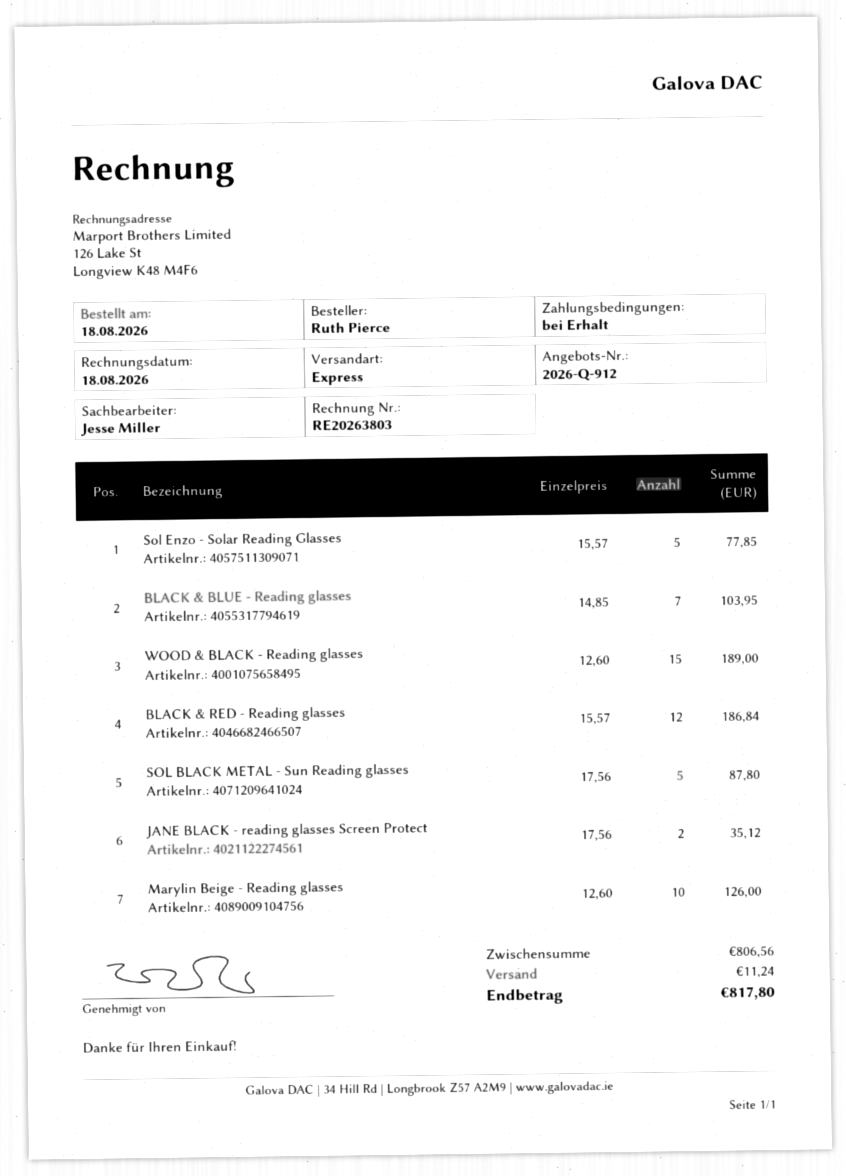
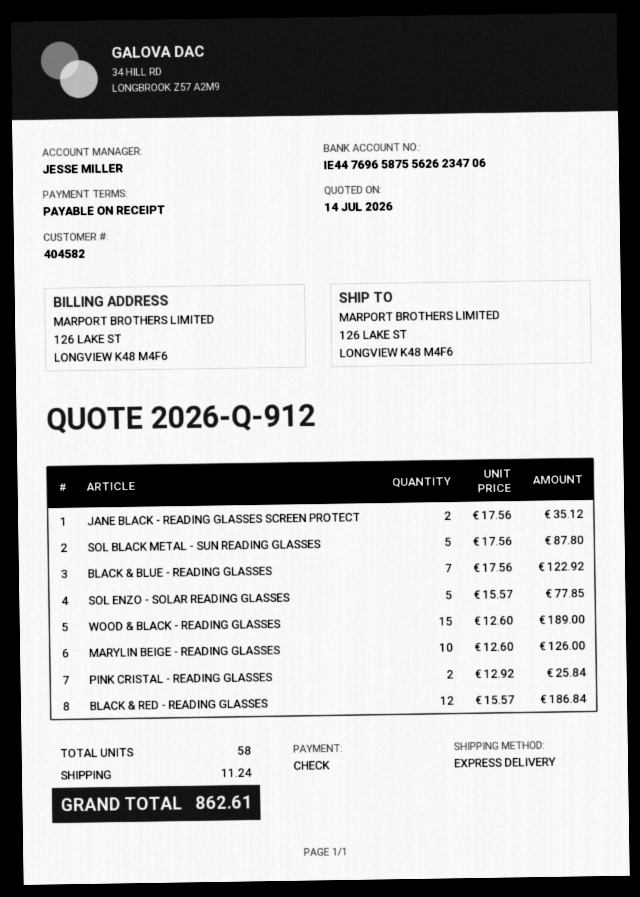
BLACK & BLUE - Reading glasses: 7 x 14.85 = 103.95 -> 7 x 17.56 = 122.92
PINK CRISTAL - READING GLASSES: none -> 2 x 12.92 = 25.84
total: 817.80 -> 862.61

